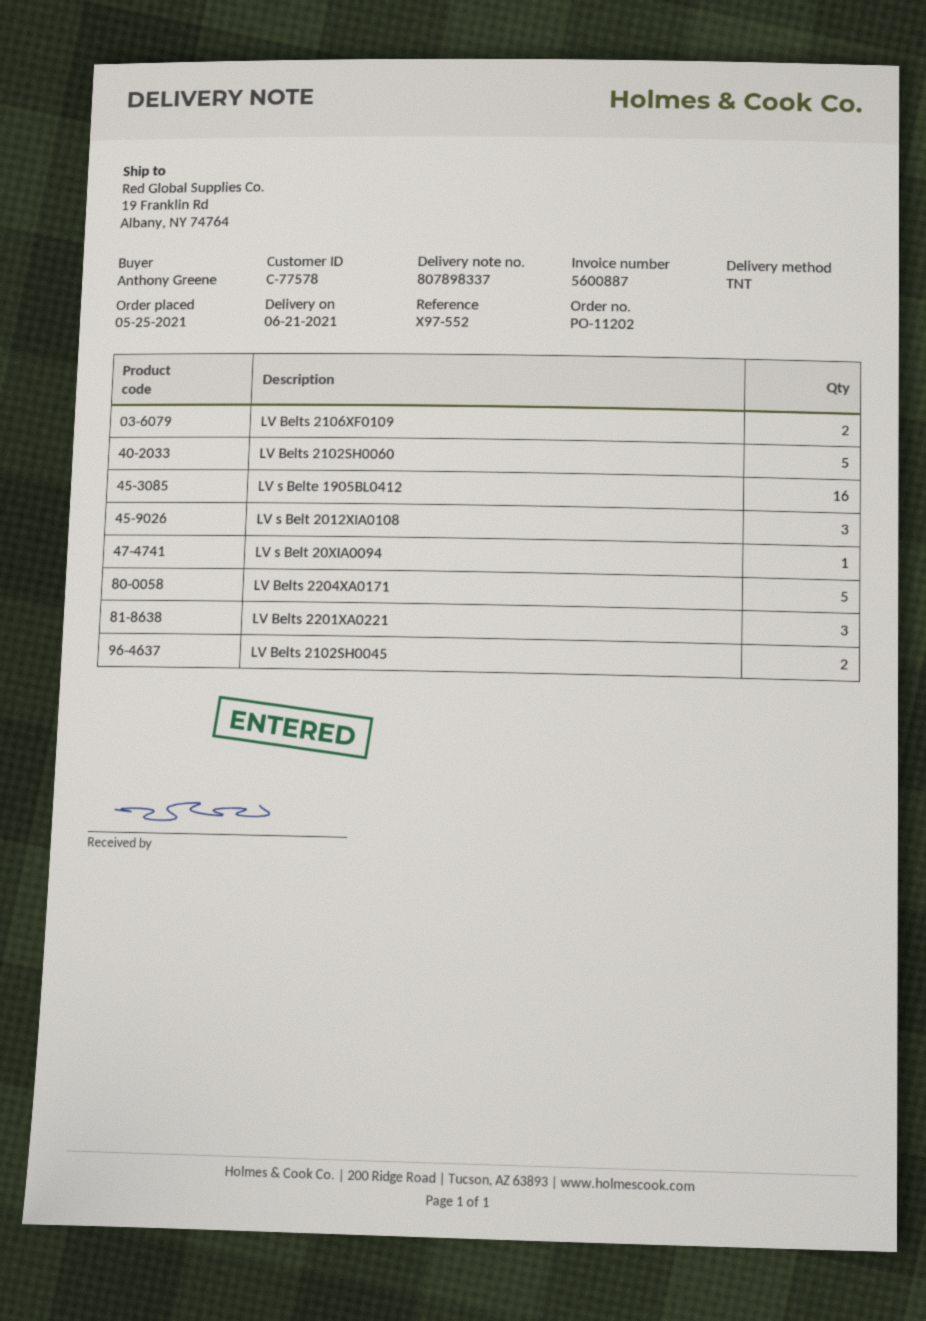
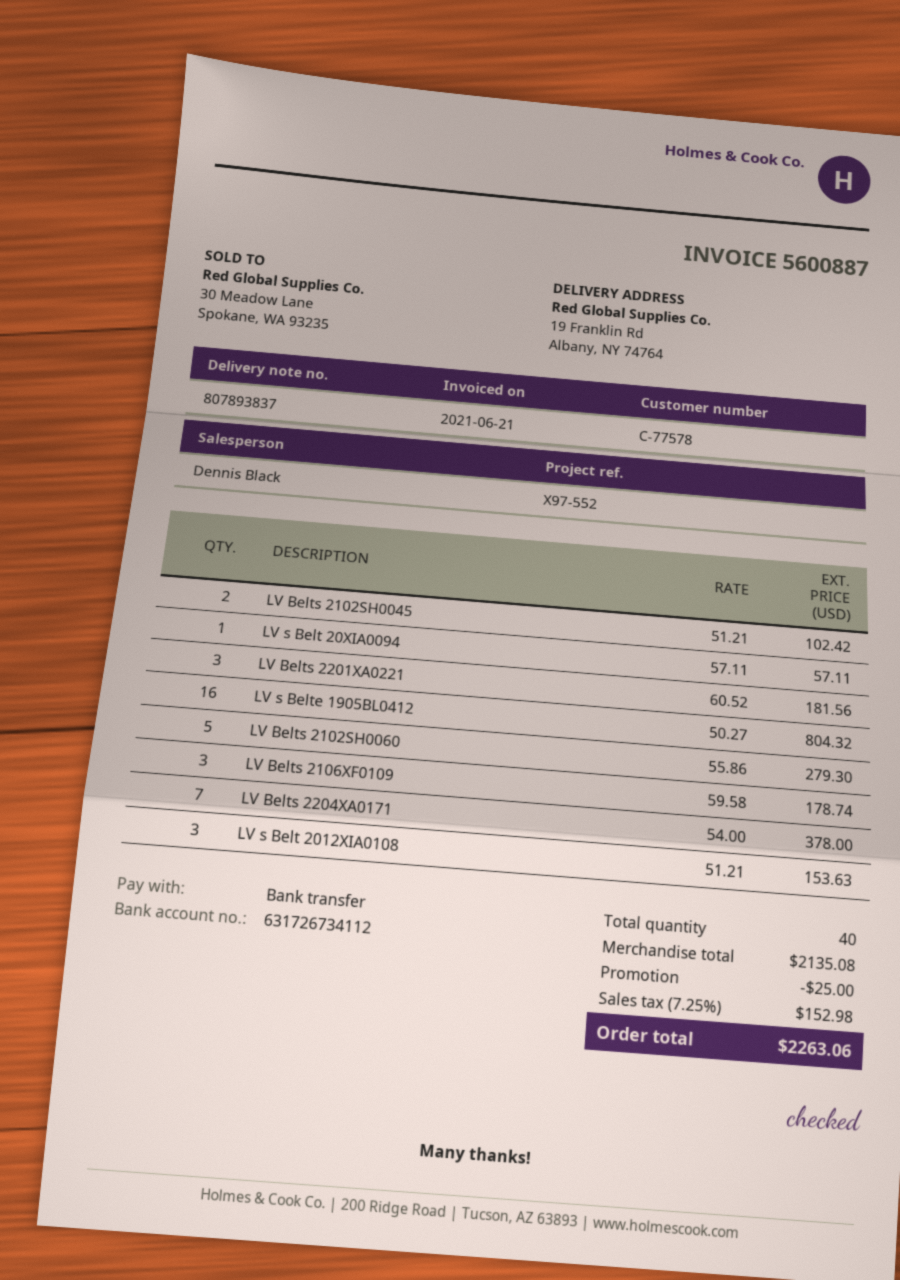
delivery note number: 807898337 -> 807893837
LV Belts 2106XF0109: 2 -> 3
LV Belts 2204XA0171: 5 -> 7

